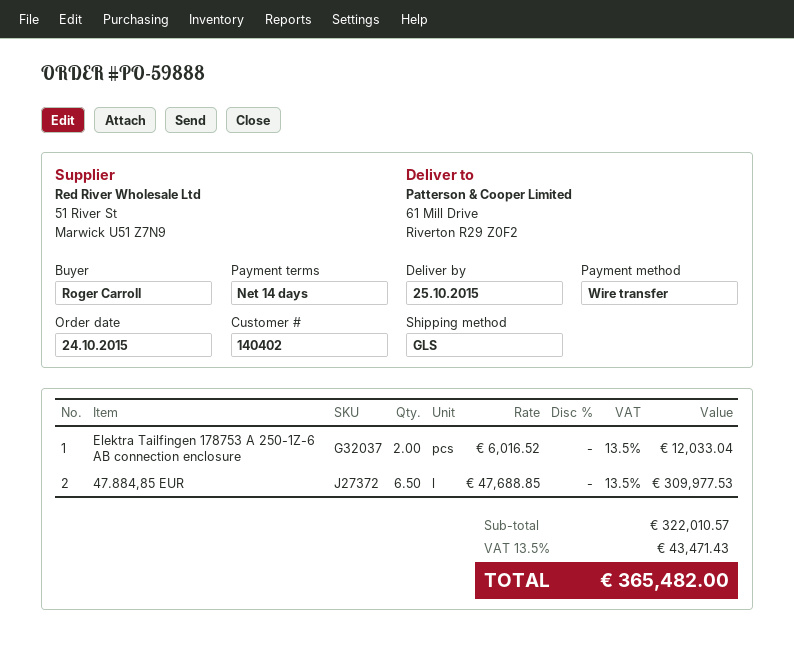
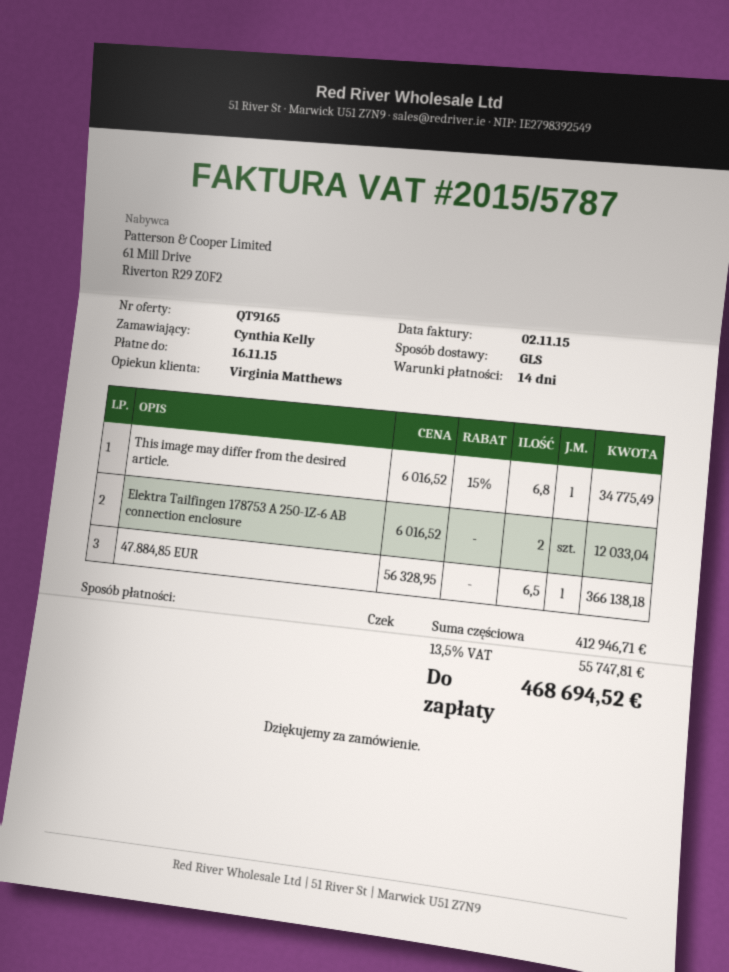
ordered by: Roger Carroll -> Cynthia Kelly
payment method: bank transfer -> cheque
47.884,85 EUR: 6.5 x 47688.85 = 309977.53 -> 6.5 x 56328.95 = 366138.18
This image may differ from the desired article.: none -> 6.8 x 6016.52 - 15% = 34775.49
subtotal: 322010.57 -> 412946.71
tax: 13.5% = 43471.43 -> 13.5% = 55747.81
total: 365482.00 -> 468694.52

